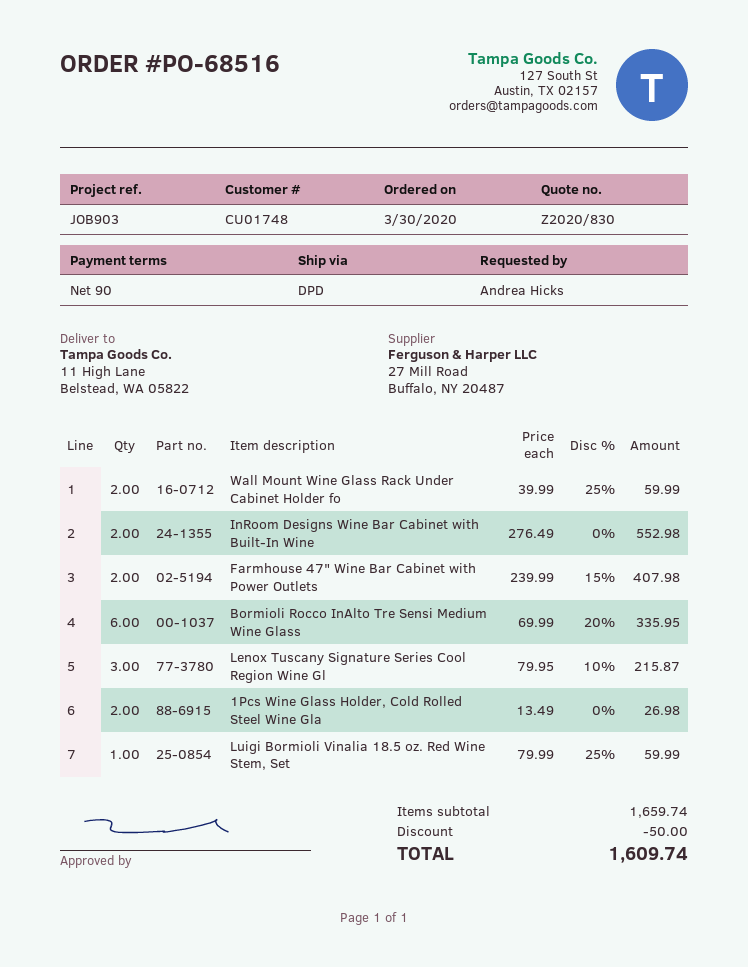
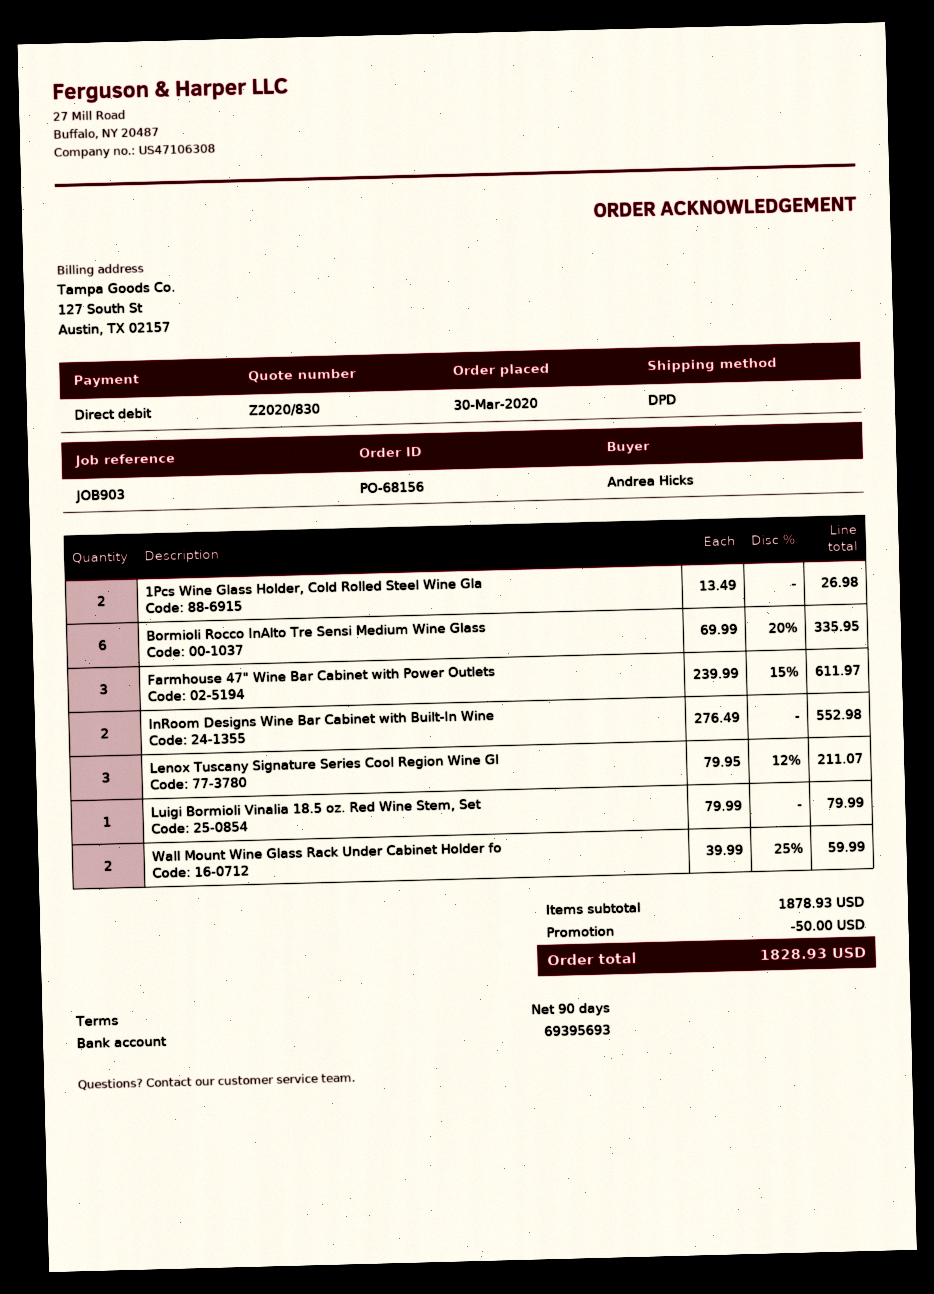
order number: PO-68516 -> PO-68156
Farmhouse 47" Wine Bar Cabinet with Power Outlets: 2 x 239.99 - 15% = 407.98 -> 3 x 239.99 - 15% = 611.97
Lenox Tuscany Signature Series Cool Region Wine Gl: 3 x 79.95 - 10% = 215.87 -> 3 x 79.95 - 12% = 211.07
Luigi Bormioli Vinalia 18.5 oz. Red Wine Stem, Set: 1 x 79.99 - 25% = 59.99 -> 1 x 79.99 = 79.99
subtotal: 1659.74 -> 1878.93
total: 1609.74 -> 1828.93

